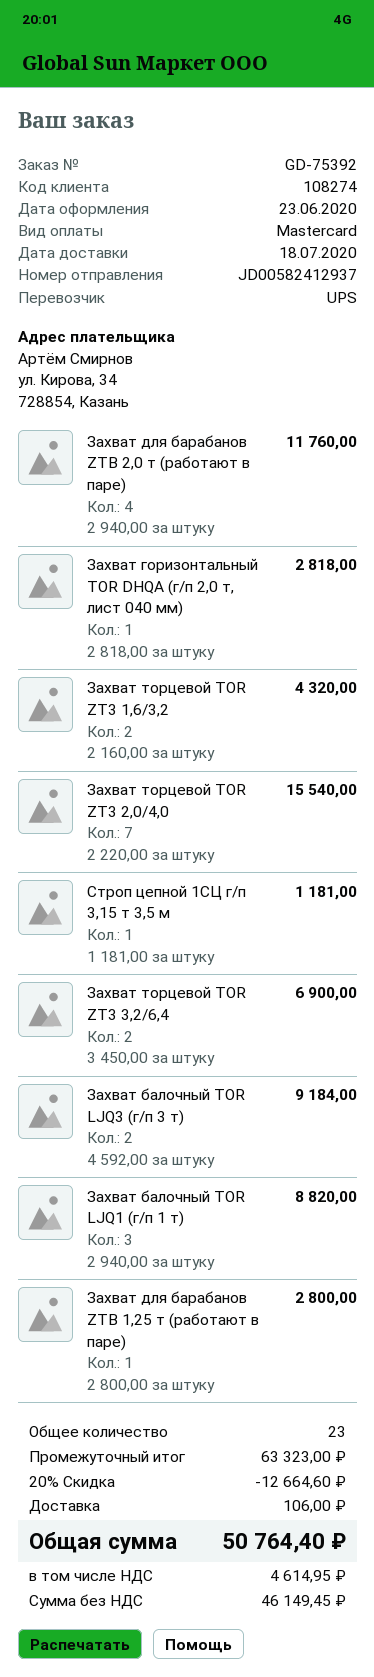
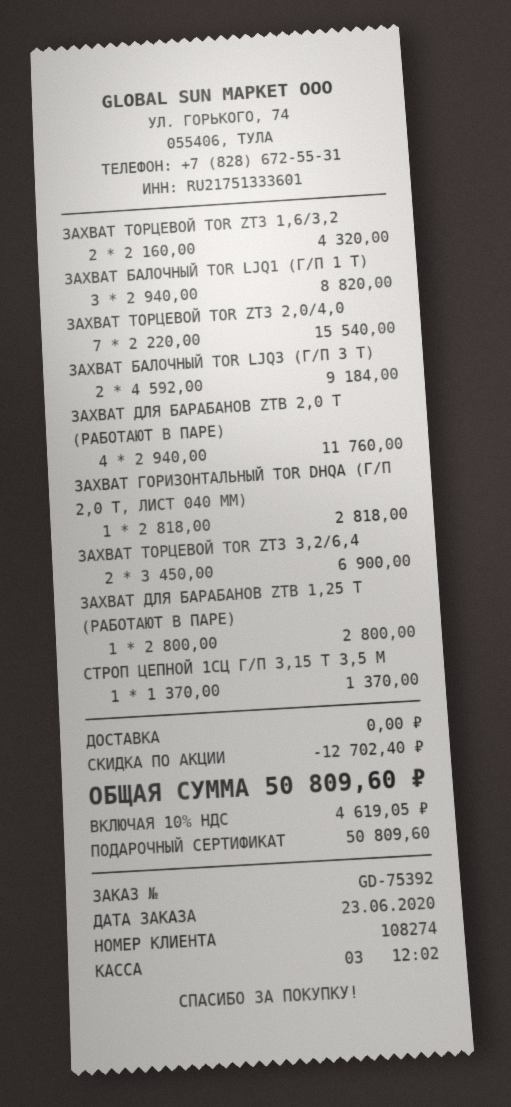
payment method: Mastercard -> gift card
Строп цепной 1СЦ г/п 3,15 т 3,5 м: 1 x 1181.00 = 1181.00 -> 1 x 1370.00 = 1370.00
discount: 12664.60 -> 12702.40
shipping: 106.00 -> 0.00
tax: 4614.95 -> 4619.05
total: 50764.40 -> 50809.60

